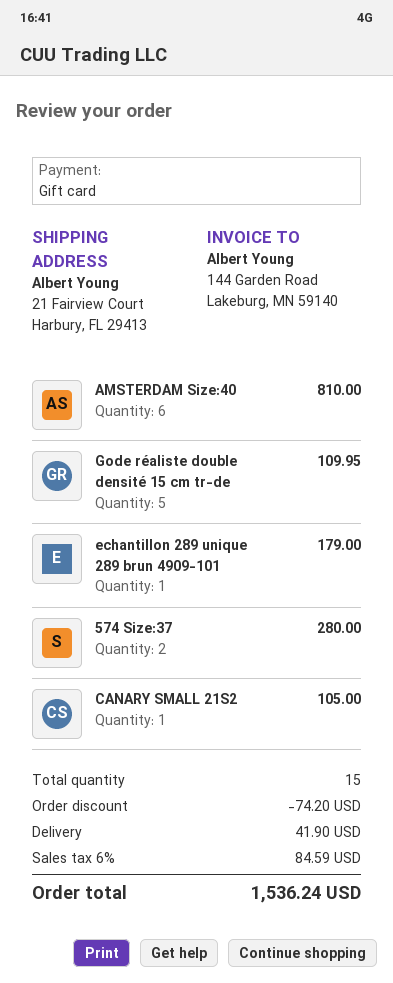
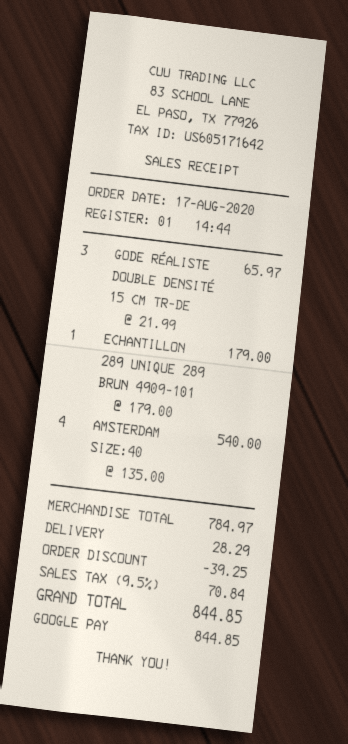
payment method: gift card -> Google Pay
AMSTERDAM Size:40: 6 for 810.00 -> 4 for 540.00
Gode réaliste double densité 15 cm tr-de: 5 for 109.95 -> 3 for 65.97
574 Size:37: 2 for 280.00 -> none
CANARY SMALL 21S2: 1 for 105.00 -> none
discount: 74.20 -> 39.25
shipping: 41.90 -> 28.29
tax: 6% = 84.59 -> 9.5% = 70.84
total: 1536.24 -> 844.85

